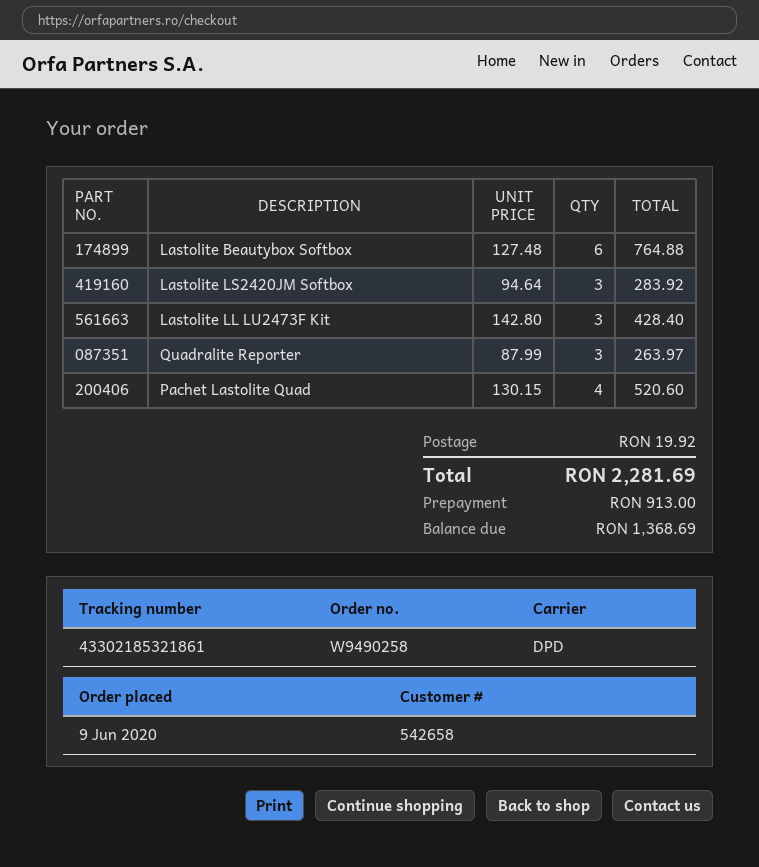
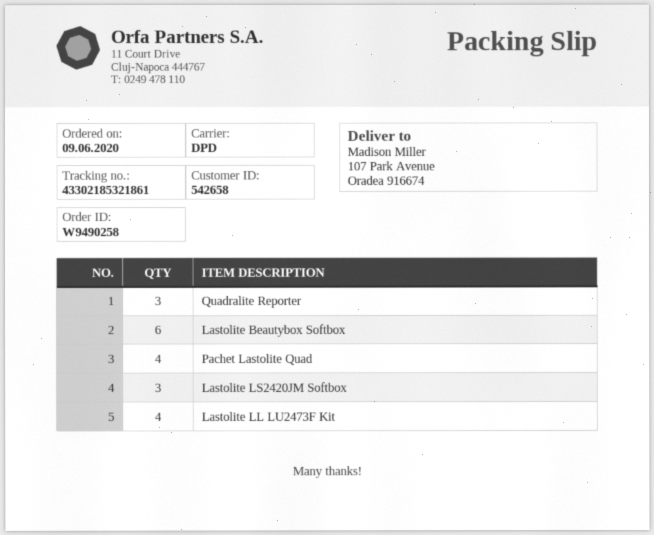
Lastolite LL LU2473F Kit: 3 -> 4

